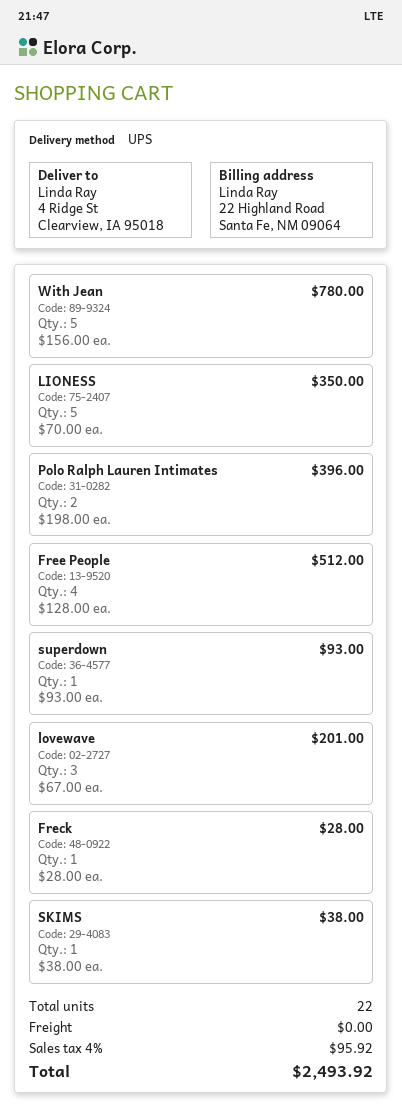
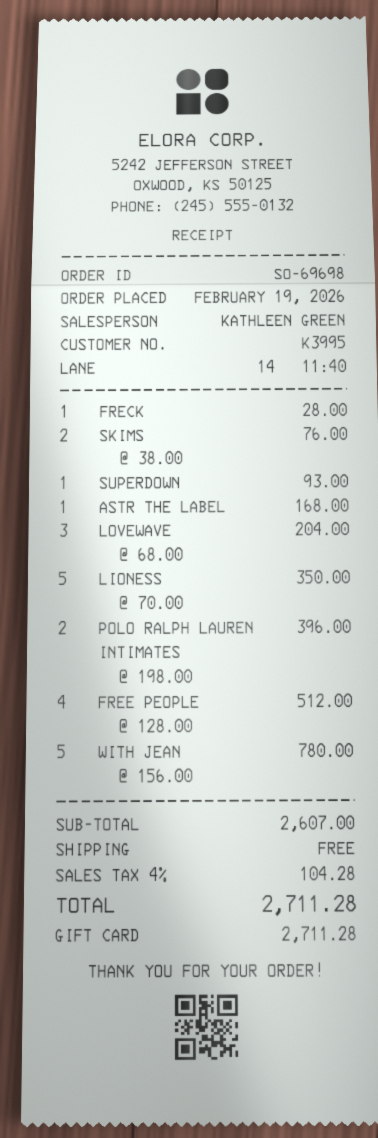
lovewave: 3 x 67.00 = 201.00 -> 3 x 68.00 = 204.00
SKIMS: 1 x 38.00 = 38.00 -> 2 x 38.00 = 76.00
ASTR THE LABEL: none -> 1 x 168.00 = 168.00
tax: 4% = 95.92 -> 4% = 104.28
total: 2493.92 -> 2711.28

